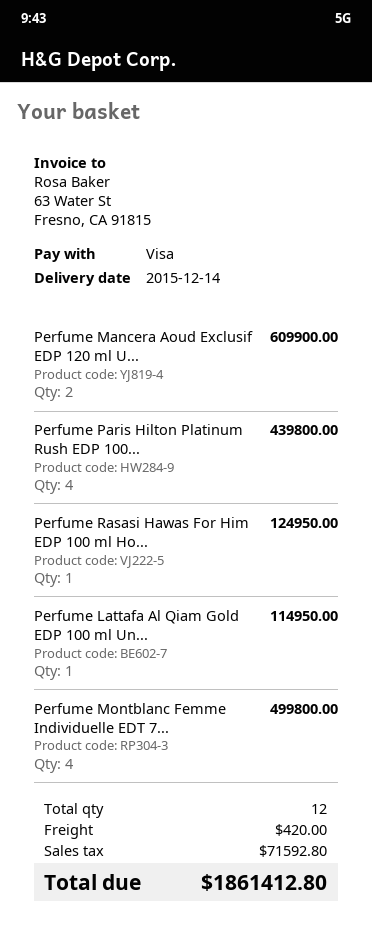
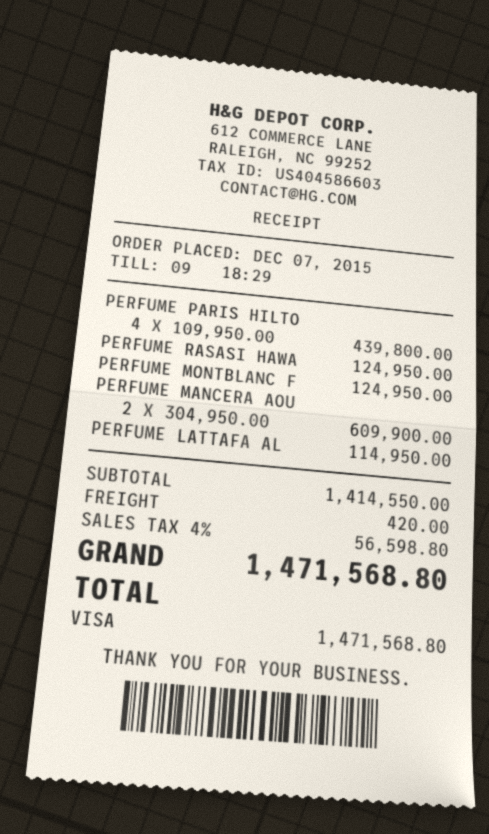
Perfume Montblanc Femme Individuelle EDT 7...: 4 for 499800.00 -> 1 for 124950.00
tax: 71592.80 -> 56598.80
total: 1861412.80 -> 1471568.80

